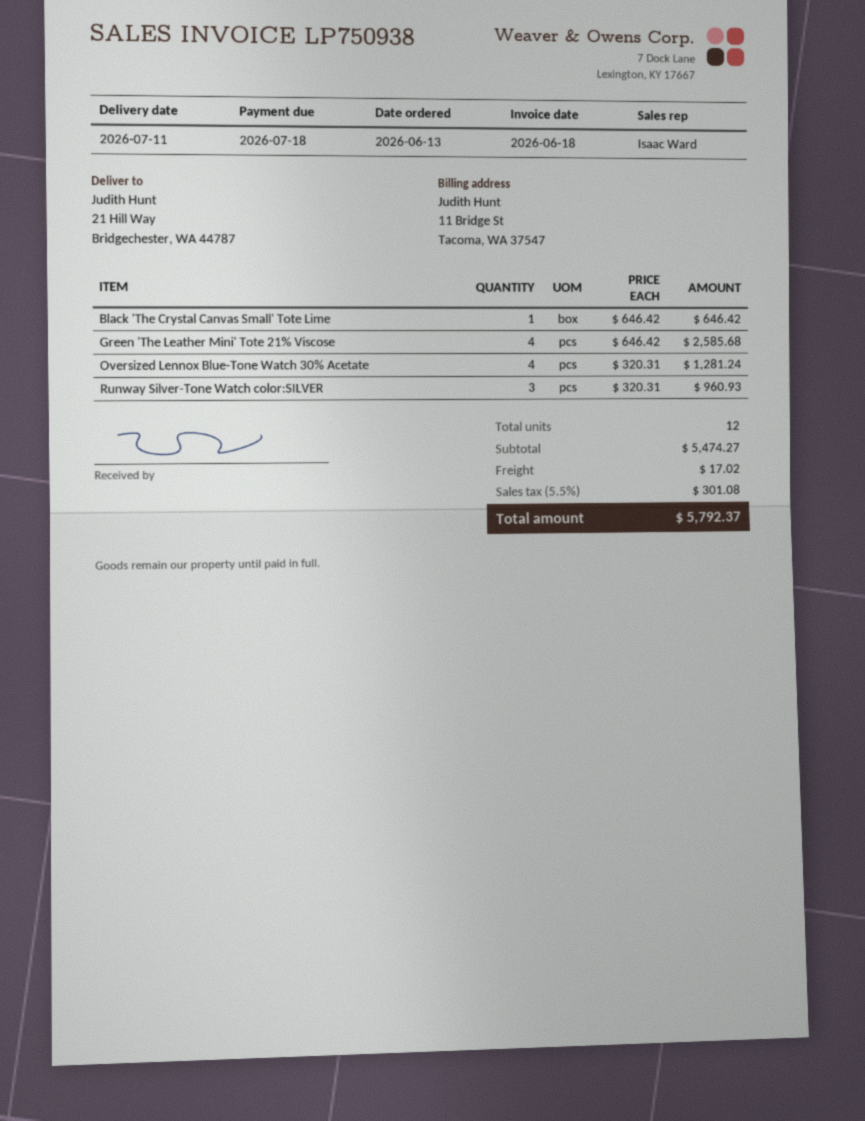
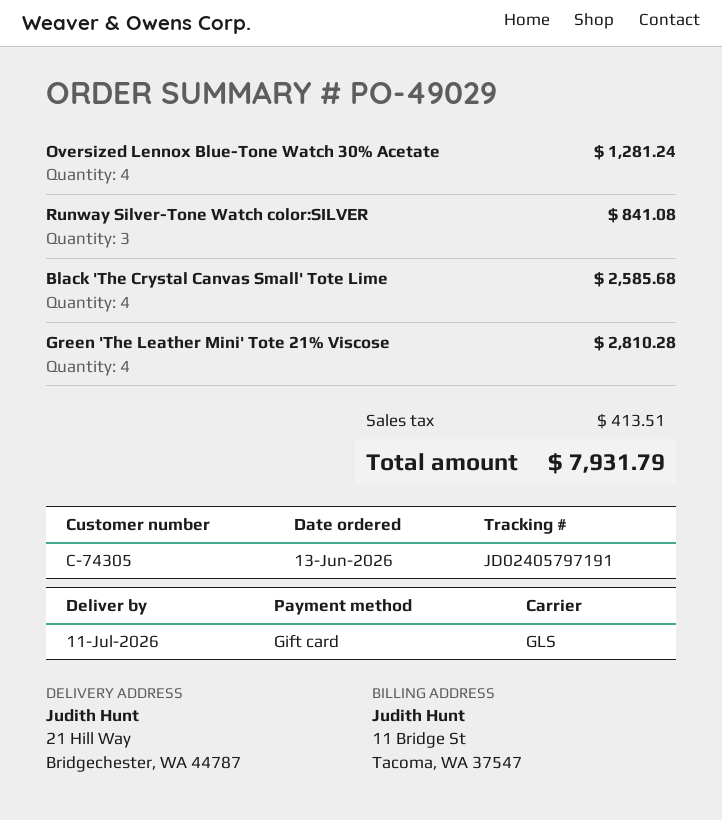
Black 'The Crystal Canvas Small' Tote Lime: 1 for 646.42 -> 4 for 2585.68
Green 'The Leather Mini' Tote 21% Viscose: 4 for 2585.68 -> 4 for 2810.28
Runway Silver-Tone Watch color:SILVER: 3 for 960.93 -> 3 for 841.08
shipping: 17.02 -> none
tax: 301.08 -> 413.51
total: 5792.37 -> 7931.79

